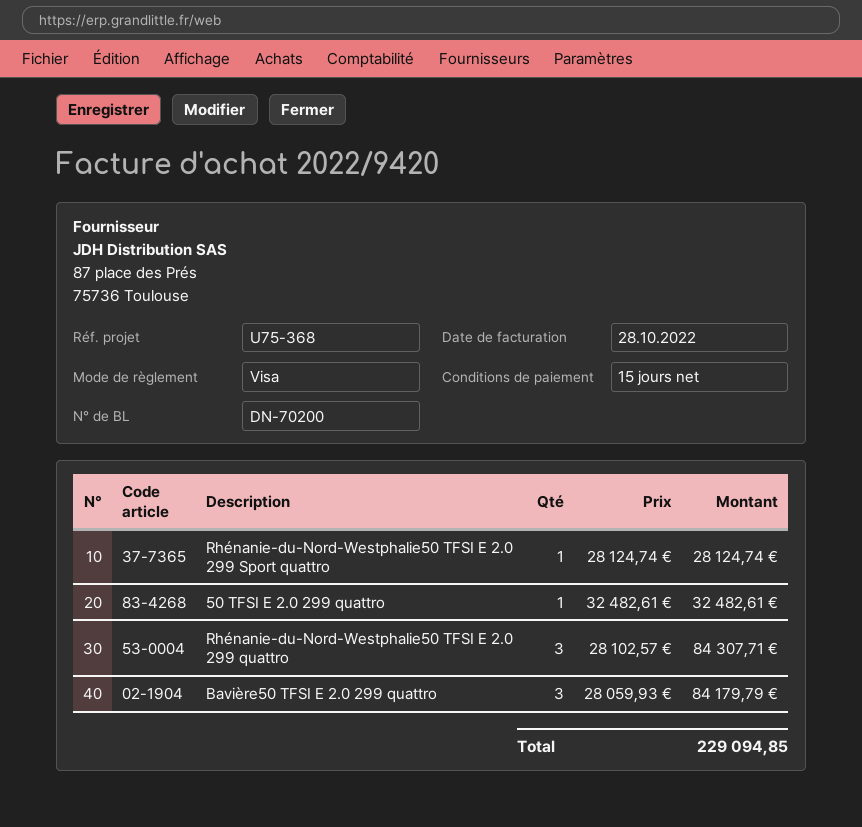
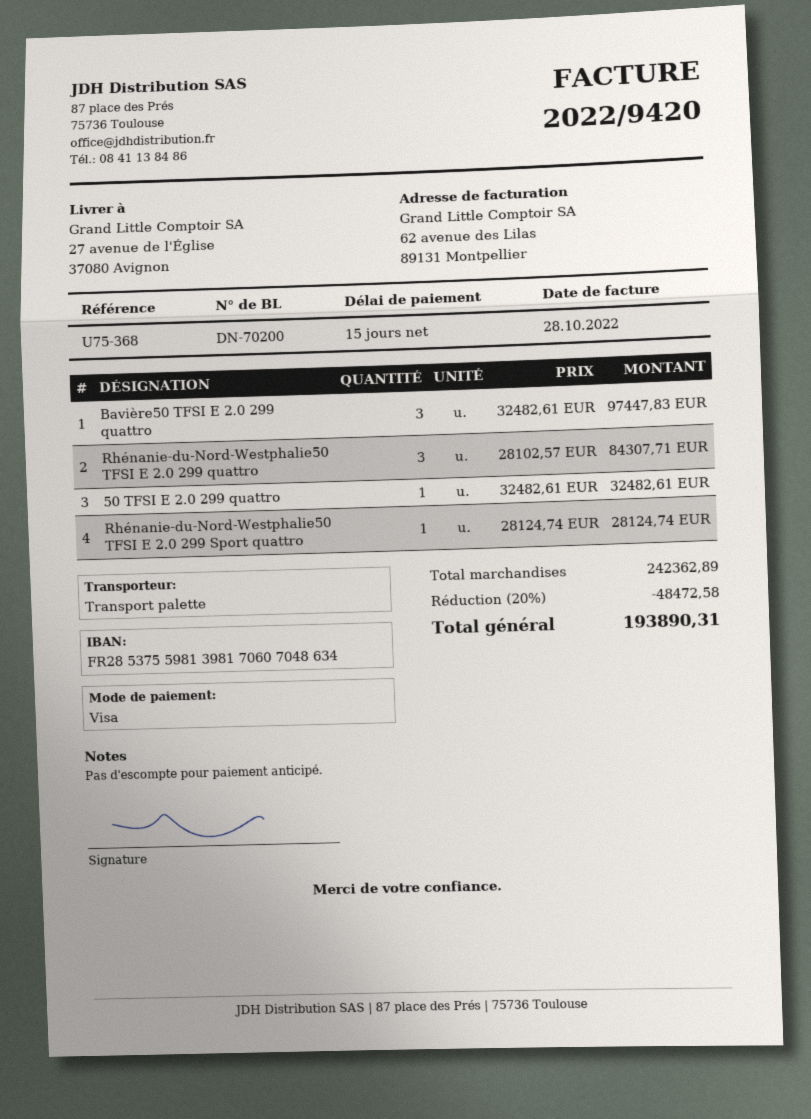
Bavière50 TFSI E 2.0 299 quattro: 3 x 28059.93 = 84179.79 -> 3 x 32482.61 = 97447.83
discount: none -> 20% = 48472.58
total: 229094.85 -> 193890.31

